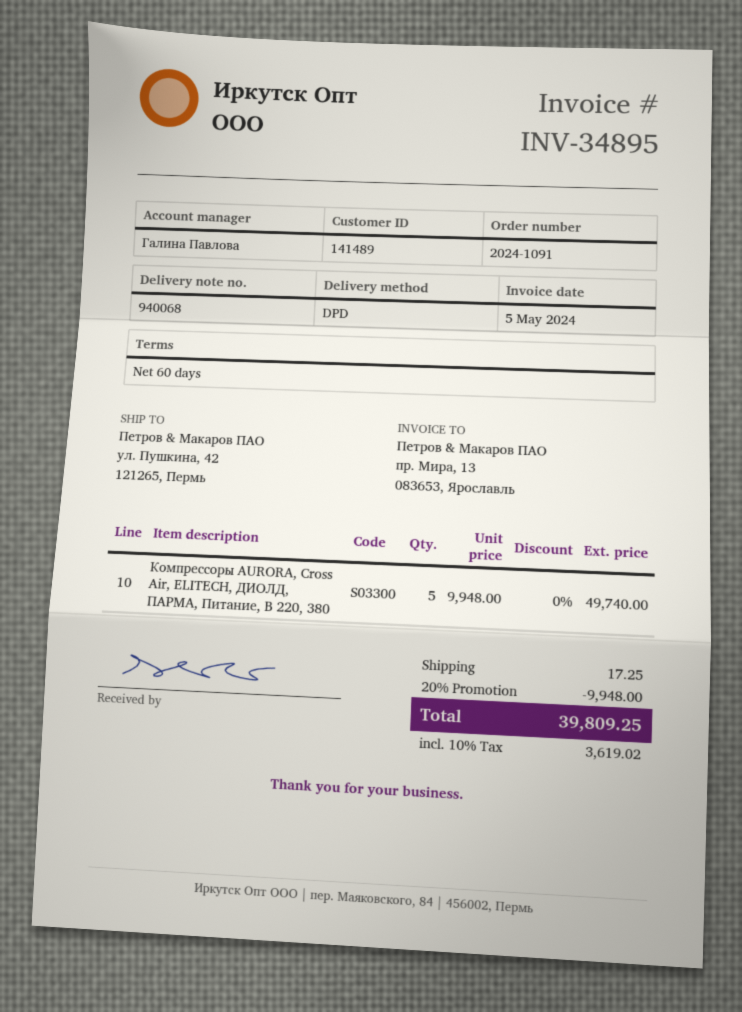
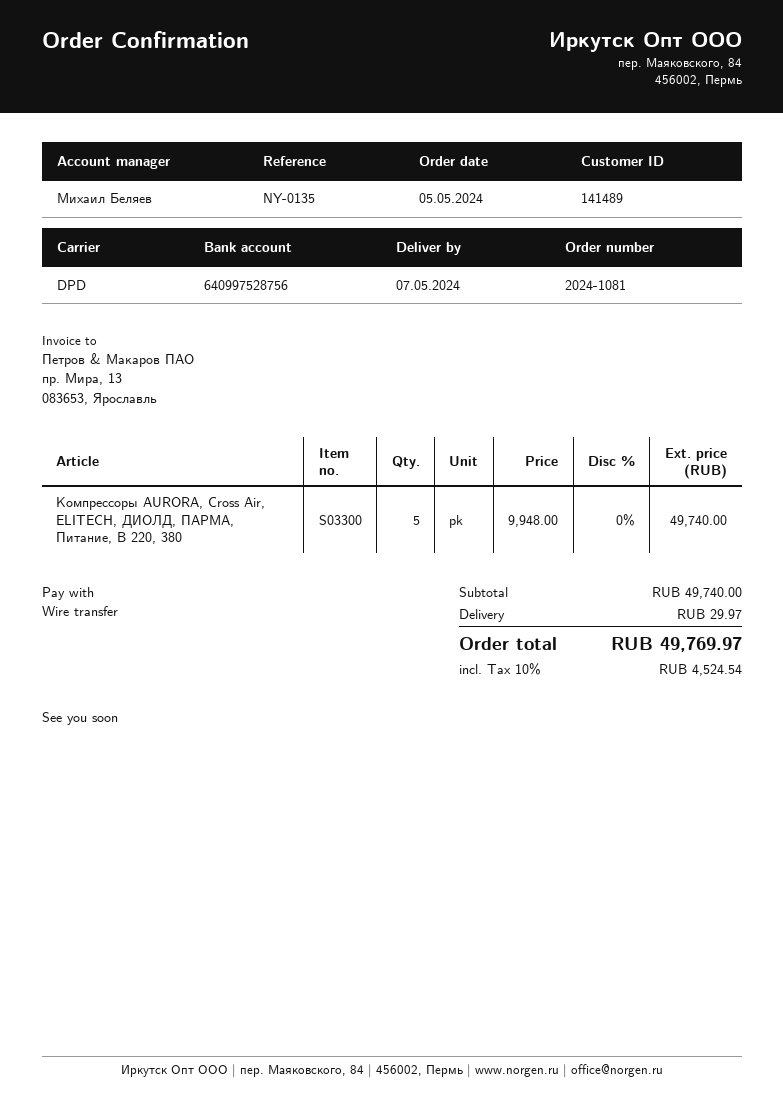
order number: 2024-1091 -> 2024-1081
sales rep: Галина Павлова -> Михаил Беляев
discount: 20% = 9948.00 -> none
shipping: 17.25 -> 29.97
tax: 10% = 3619.02 -> 10% = 4524.54
total: 39809.25 -> 49769.97

